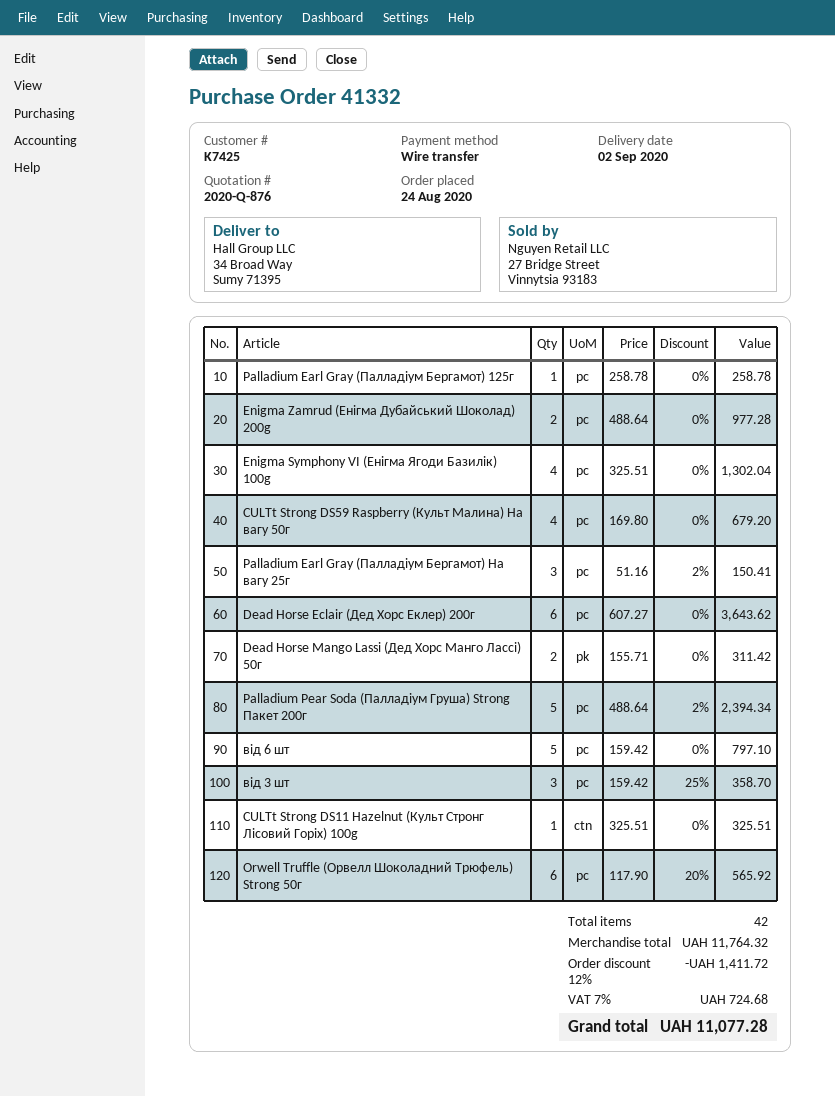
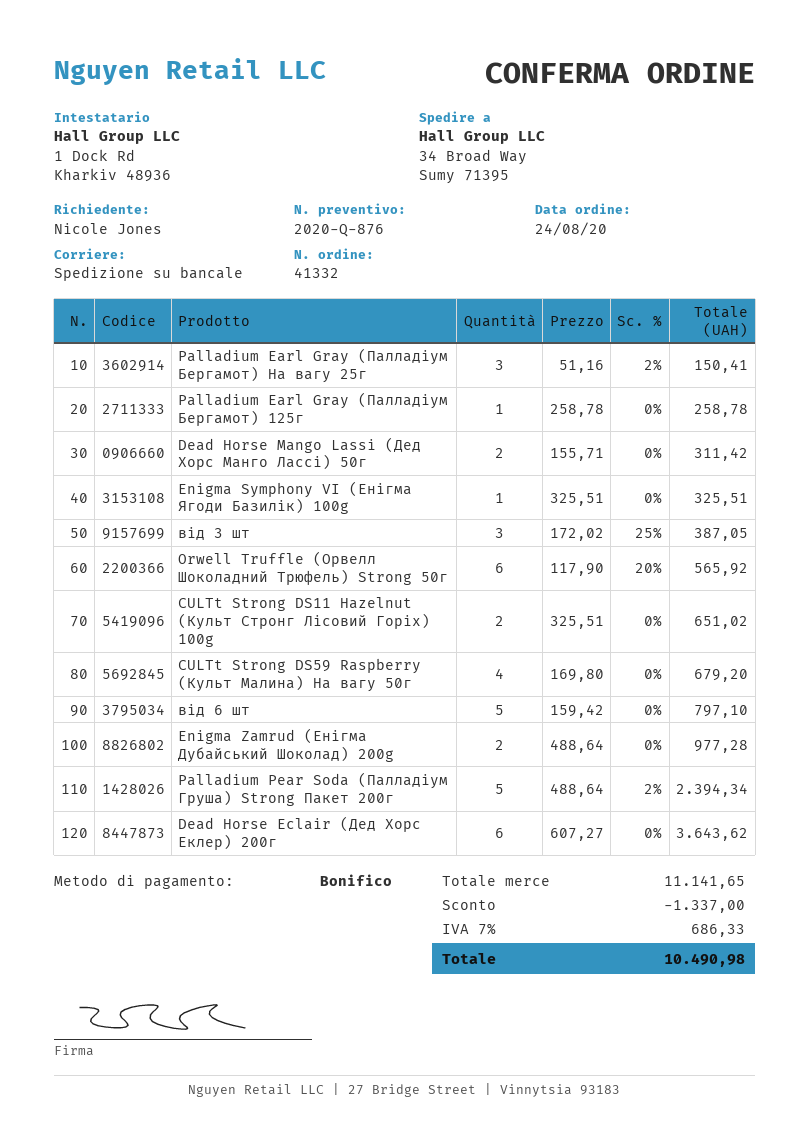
Enigma Symphony VI (Енігма Ягоди Базилік) 100g: 4 x 325.51 = 1302.04 -> 1 x 325.51 = 325.51
від 3 шт: 3 x 159.42 - 25% = 358.70 -> 3 x 172.02 - 25% = 387.05
CULTt Strong DS11 Hazelnut (Культ Стронг Лісовий Горіх) 100g: 1 x 325.51 = 325.51 -> 2 x 325.51 = 651.02
subtotal: 11764.32 -> 11141.65
discount: 1411.72 -> 1337.00
tax: 7% = 724.68 -> 7% = 686.33
total: 11077.28 -> 10490.98

